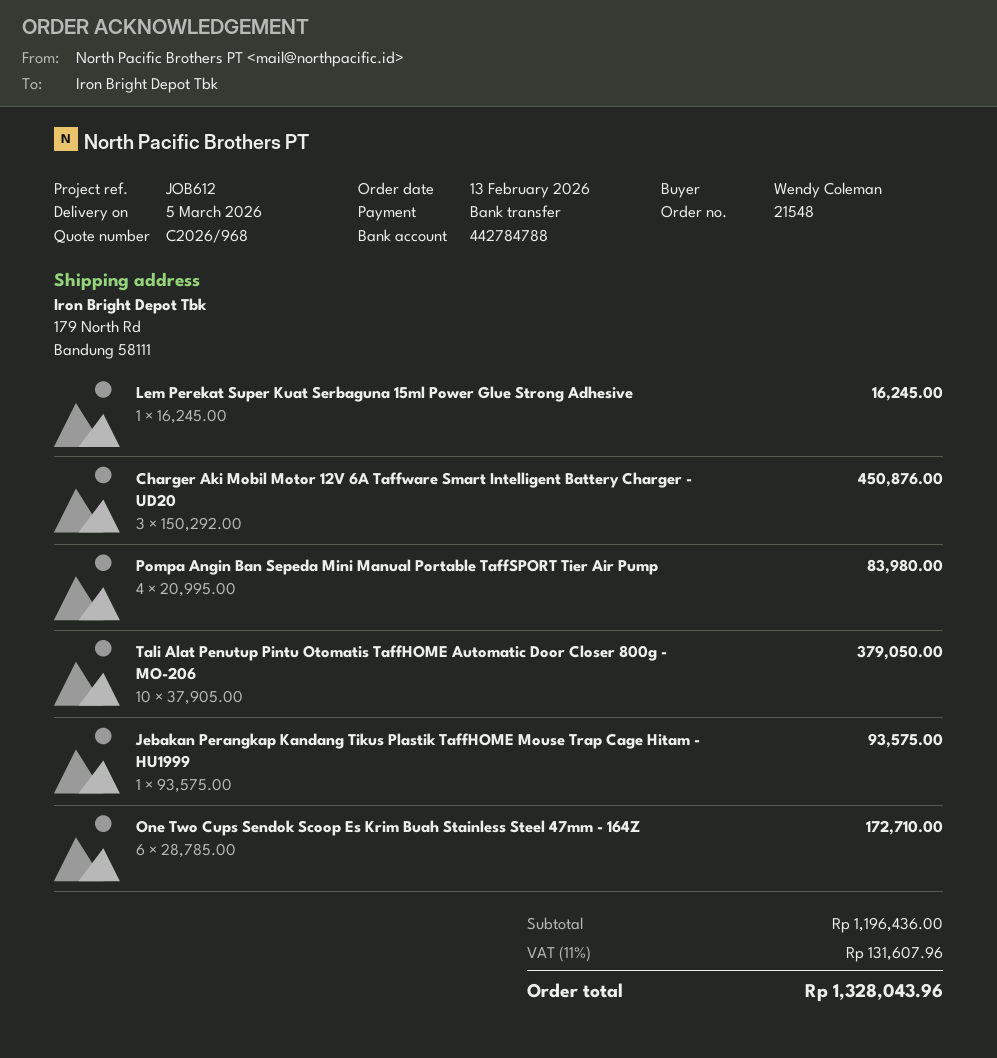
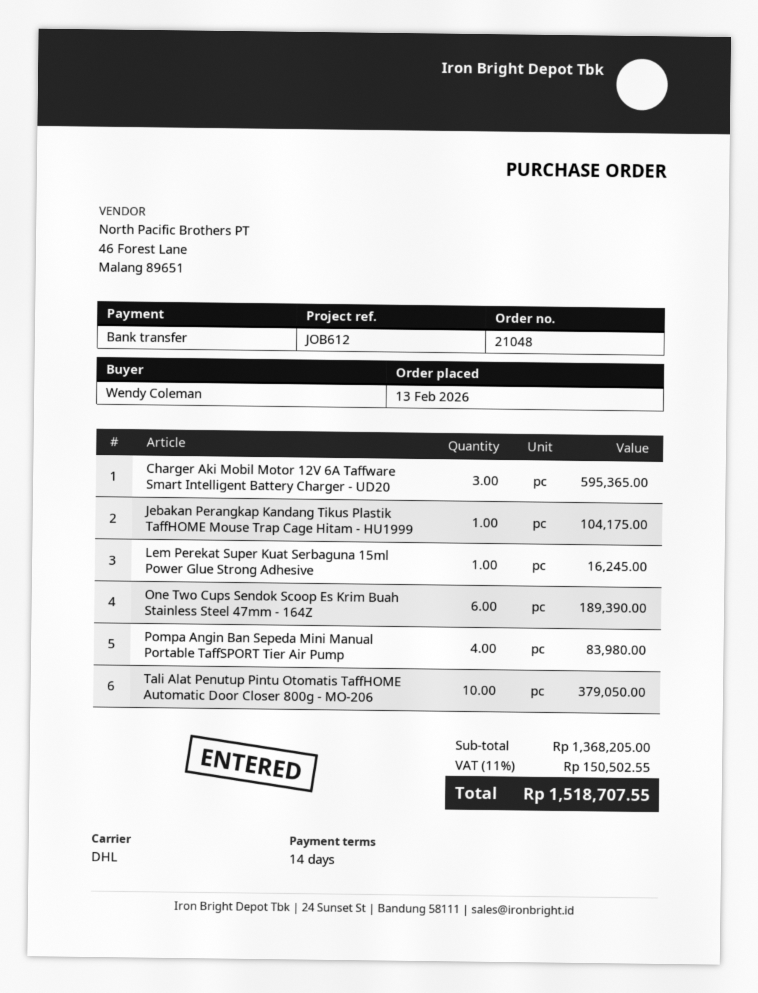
order number: 21548 -> 21048
Charger Aki Mobil Motor 12V 6A Taffware Smart Intelligent Battery Charger - UD20: 3 for 450876.00 -> 3 for 595365.00
Jebakan Perangkap Kandang Tikus Plastik TaffHOME Mouse Trap Cage Hitam - HU1999: 1 for 93575.00 -> 1 for 104175.00
One Two Cups Sendok Scoop Es Krim Buah Stainless Steel 47mm - 164Z: 6 for 172710.00 -> 6 for 189390.00
subtotal: 1196436.00 -> 1368205.00
tax: 11% = 131607.96 -> 11% = 150502.55
total: 1328043.96 -> 1518707.55

